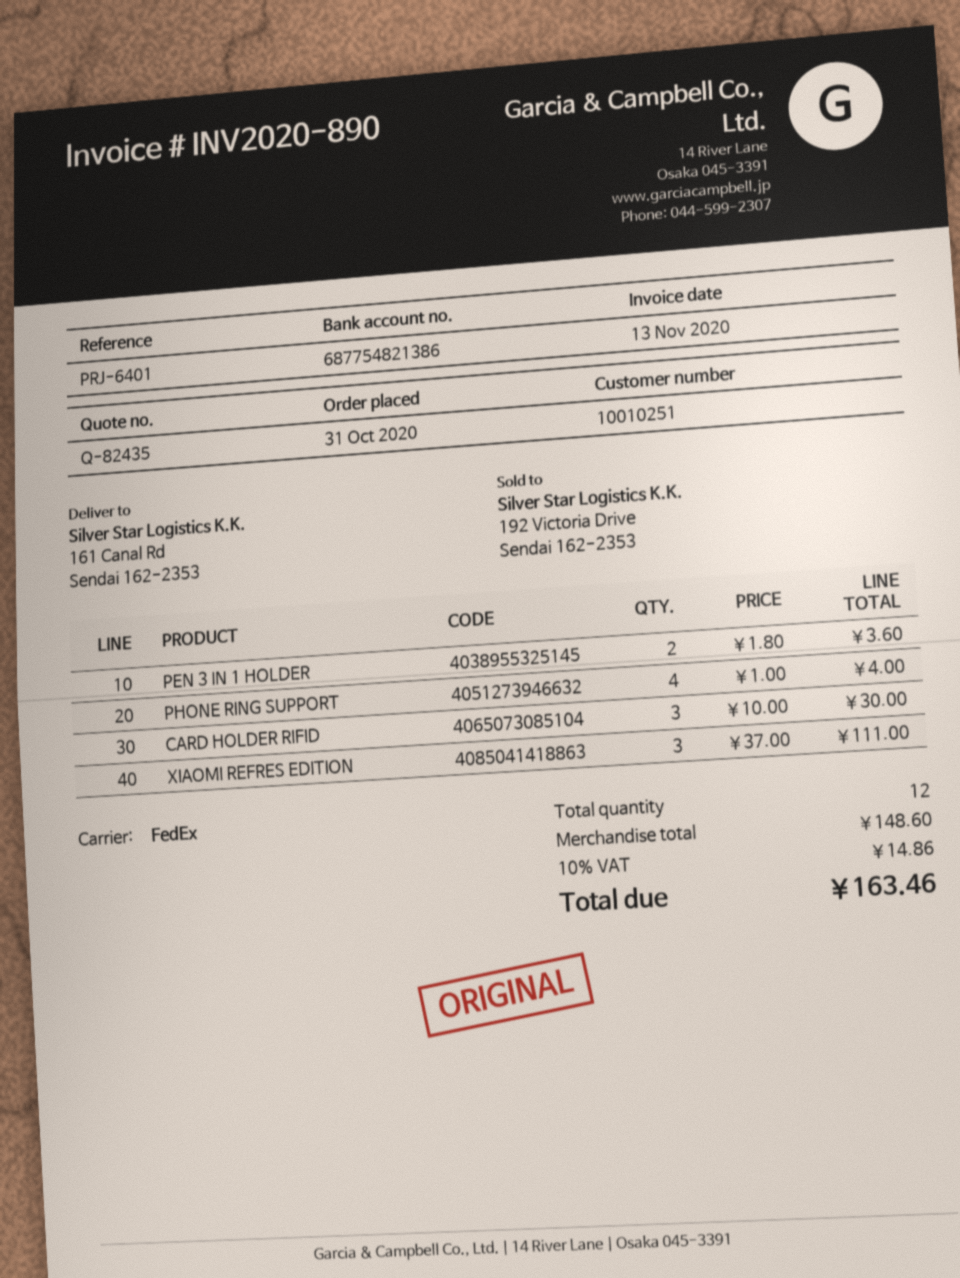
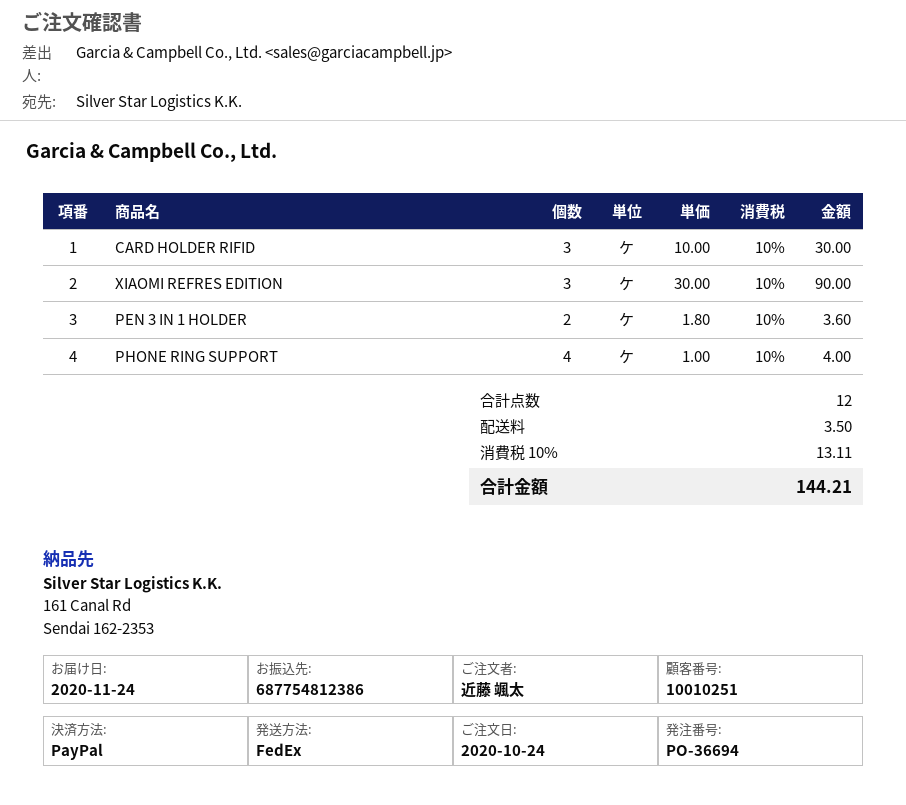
order date: 2020-10-31 -> 2020-10-24
bank account: 687754821386 -> 687754812386
XIAOMI REFRES EDITION: 3 x 37.00 = 111.00 -> 3 x 30.00 = 90.00
shipping: none -> 3.50
tax: 10% = 14.86 -> 10% = 13.11
total: 163.46 -> 144.21

